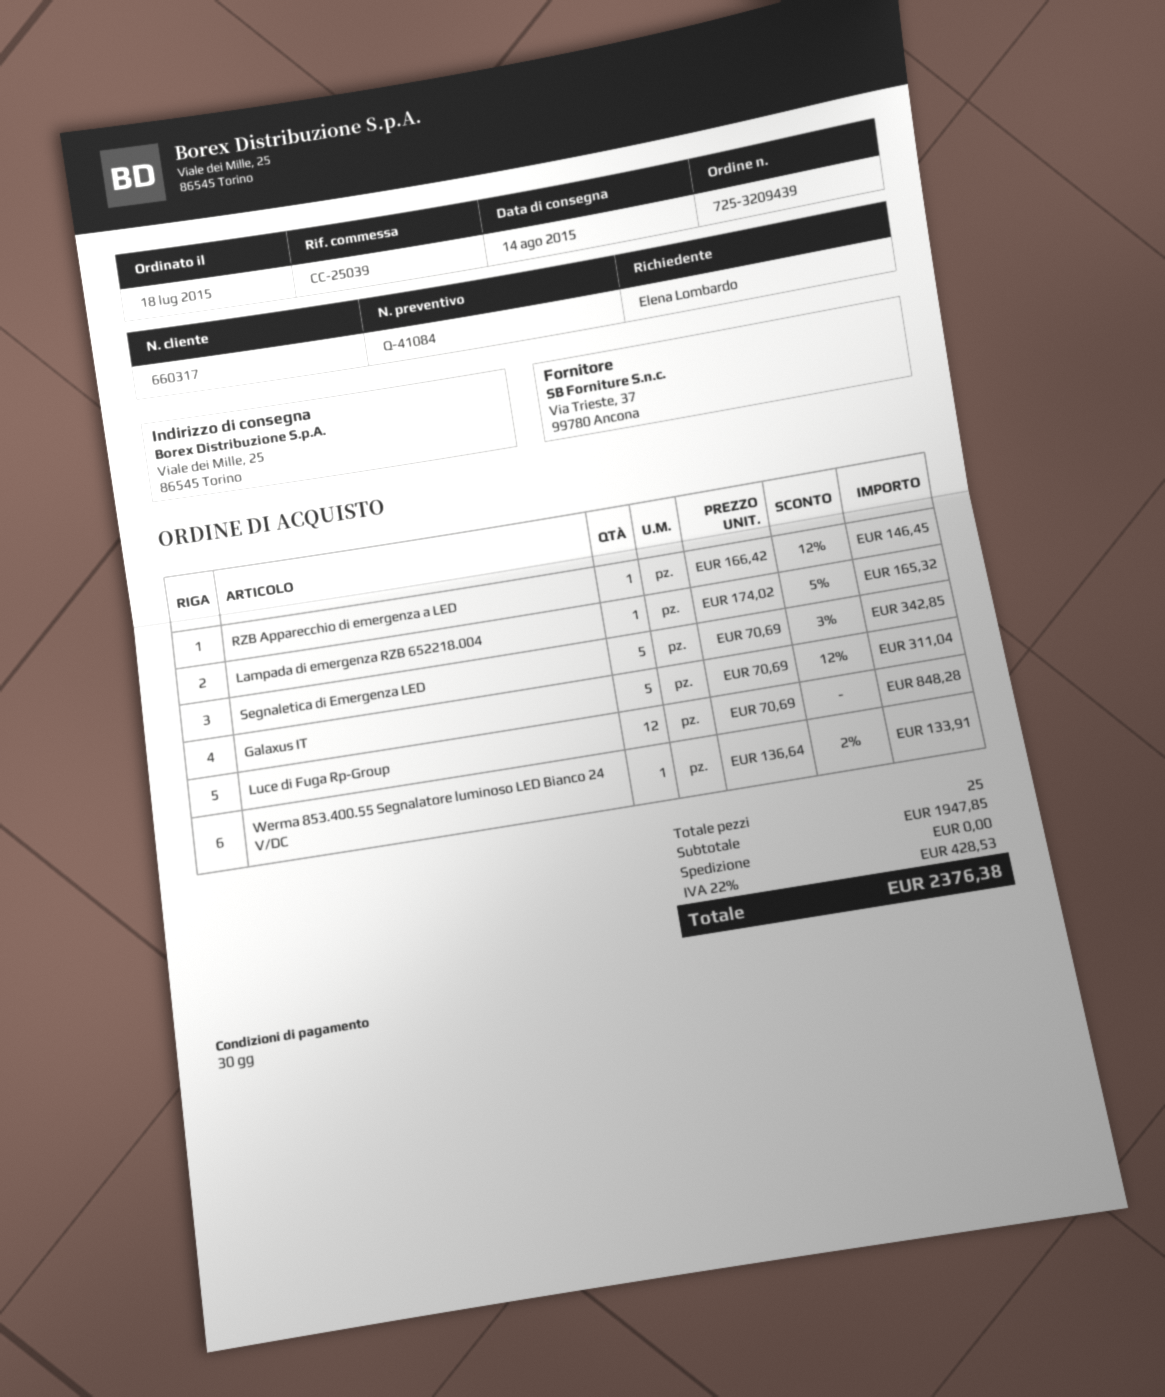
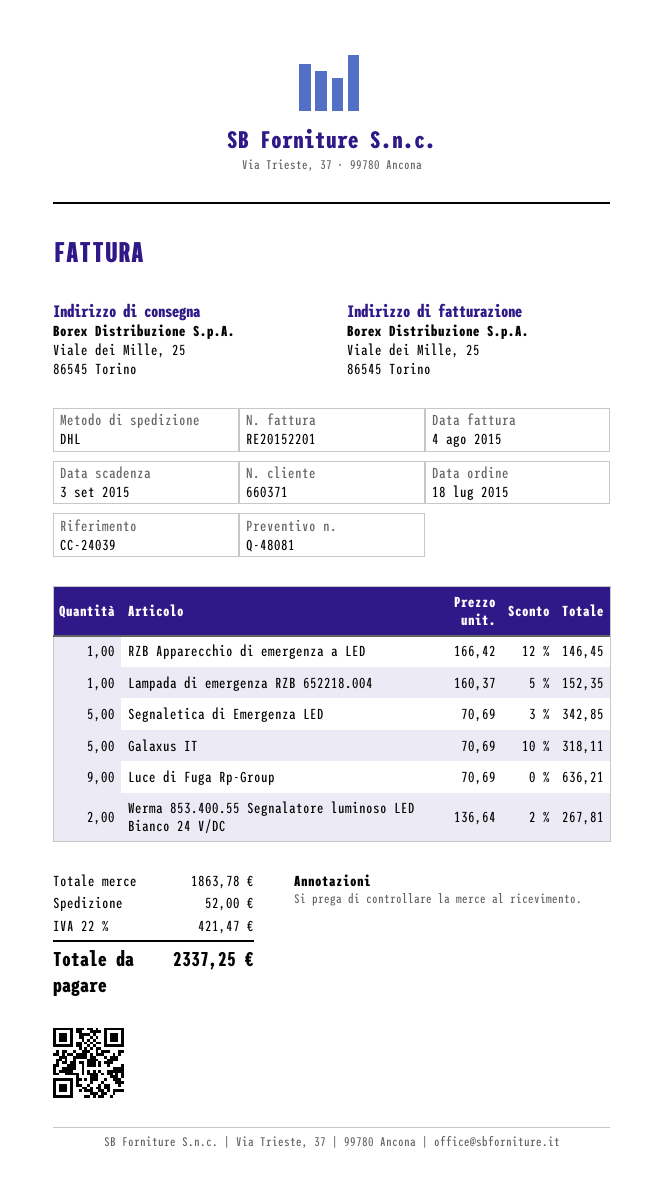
quote number: Q-41084 -> Q-48081
customer number: 660317 -> 660371
reference: CC-25039 -> CC-24039
Lampada di emergenza RZB 652218.004: 1 x 174.02 - 5% = 165.32 -> 1 x 160.37 - 5% = 152.35
Galaxus IT: 5 x 70.69 - 12% = 311.04 -> 5 x 70.69 - 10% = 318.11
Luce di Fuga Rp-Group: 12 x 70.69 = 848.28 -> 9 x 70.69 = 636.21
Werma 853.400.55 Segnalatore luminoso LED Bianco 24 V/DC: 1 x 136.64 - 2% = 133.91 -> 2 x 136.64 - 2% = 267.81
subtotal: 1947.85 -> 1863.78
shipping: 0.00 -> 52.00
tax: 22% = 428.53 -> 22% = 421.47
total: 2376.38 -> 2337.25

